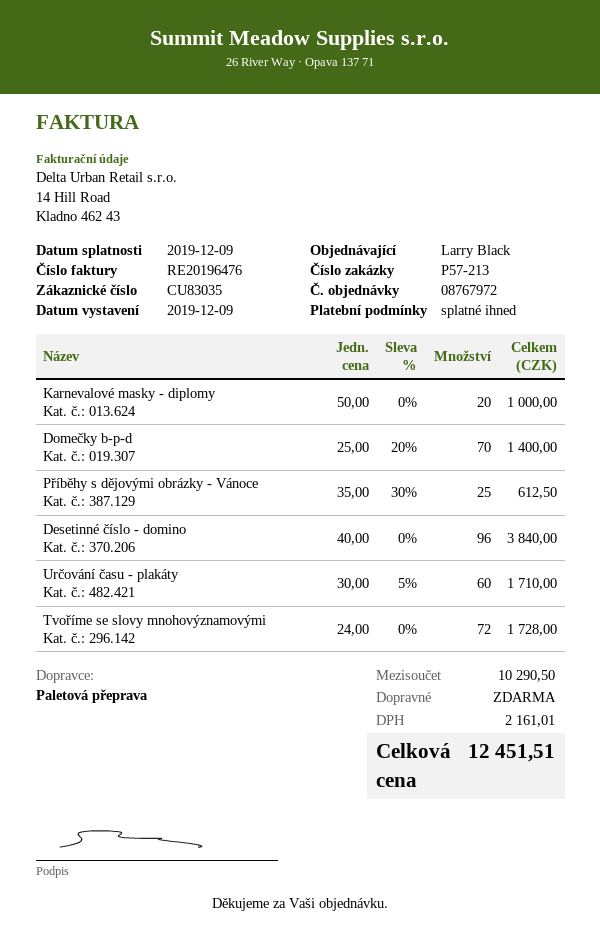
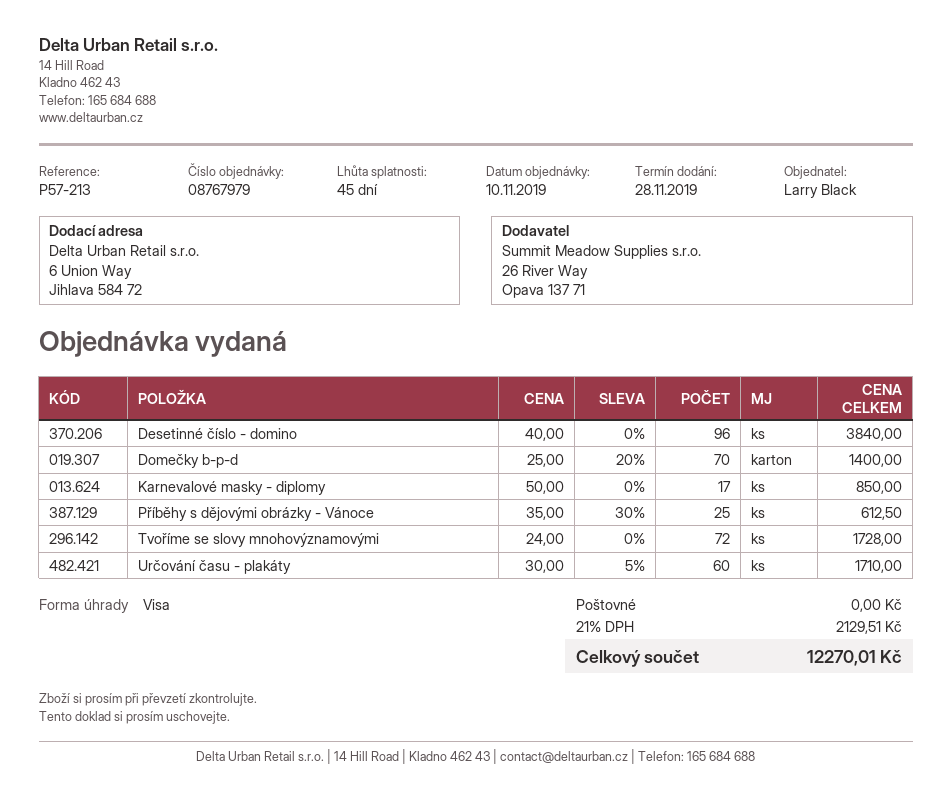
order number: 08767972 -> 08767979
payment terms: on receipt -> 45 days
Karnevalové masky - diplomy: 20 x 50.00 = 1000.00 -> 17 x 50.00 = 850.00
tax: 2161.01 -> 2129.51
total: 12451.51 -> 12270.01

